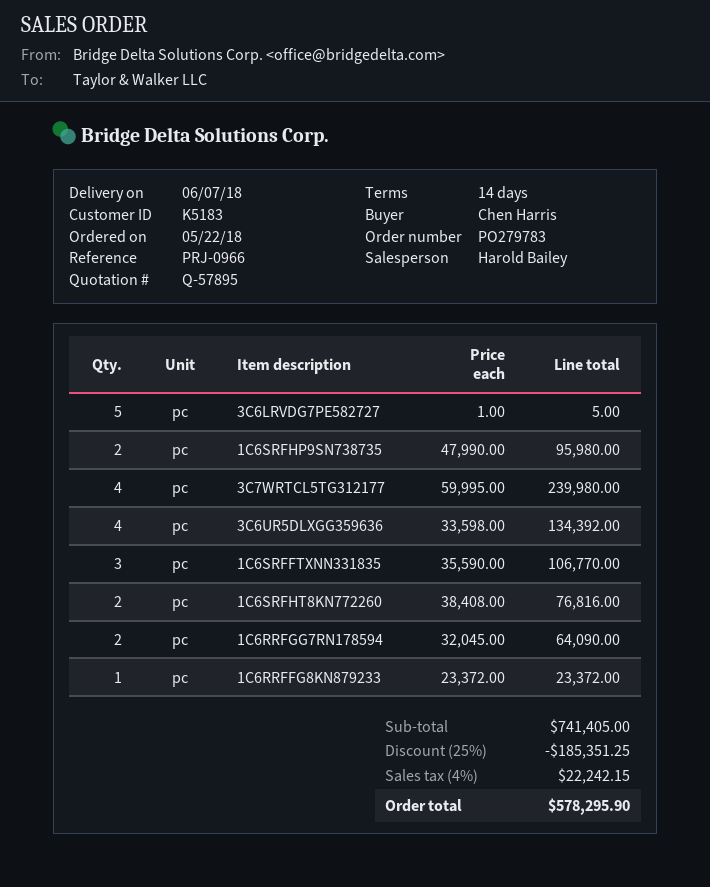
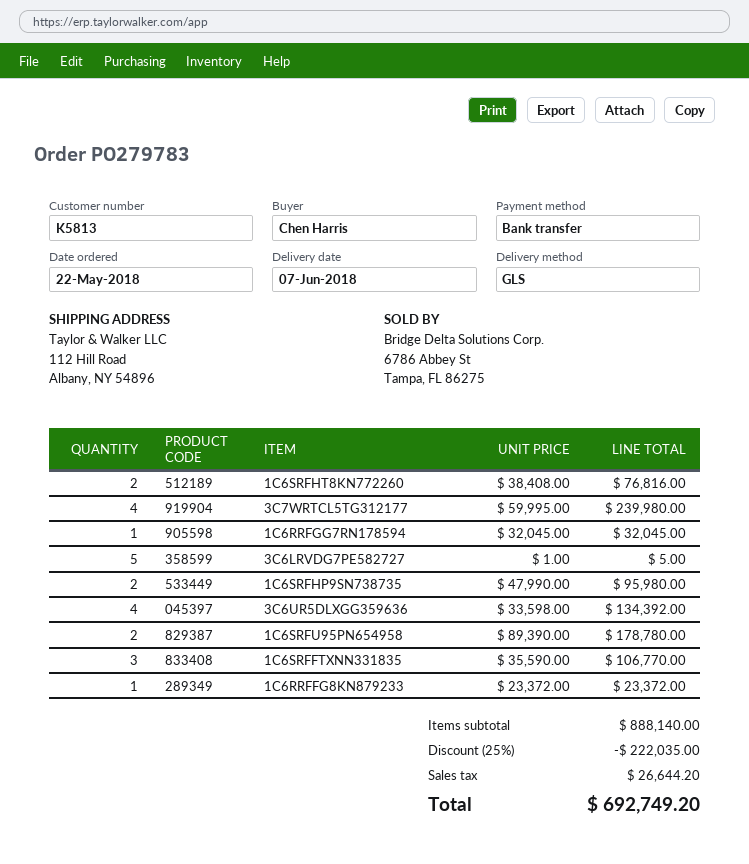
customer number: K5183 -> K5813
1C6RRFGG7RN178594: 2 x 32045.00 = 64090.00 -> 1 x 32045.00 = 32045.00
1C6SRFU95PN654958: none -> 2 x 89390.00 = 178780.00
subtotal: 741405.00 -> 888140.00
discount: 25% = 185351.25 -> 25% = 222035.00
tax: 22242.15 -> 26644.20
total: 578295.90 -> 692749.20

